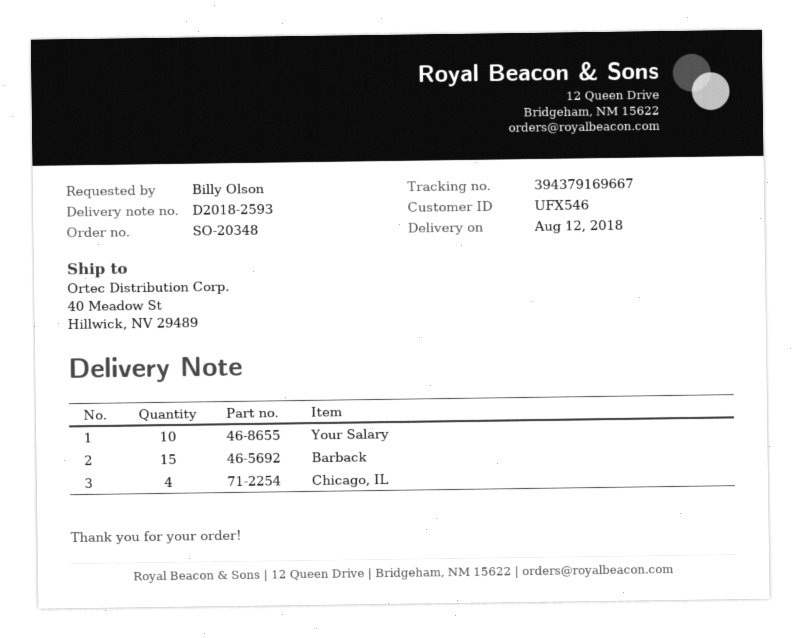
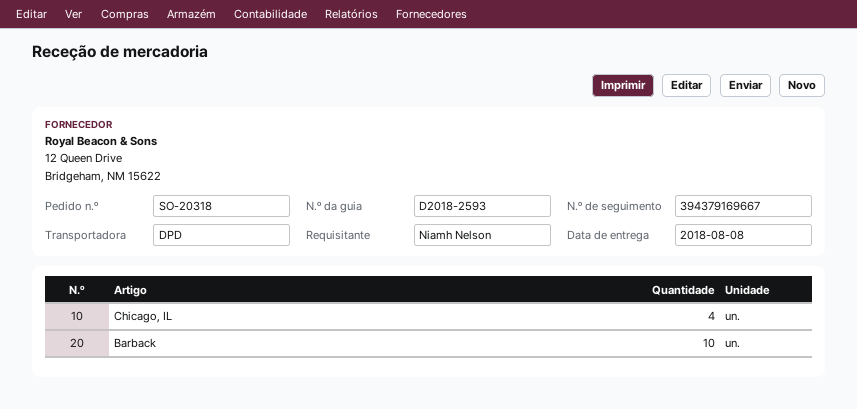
order number: SO-20348 -> SO-20318
delivery date: 2018-08-12 -> 2018-08-08
ordered by: Billy Olson -> Niamh Nelson
Your Salary: 10 -> none
Barback: 15 -> 10

